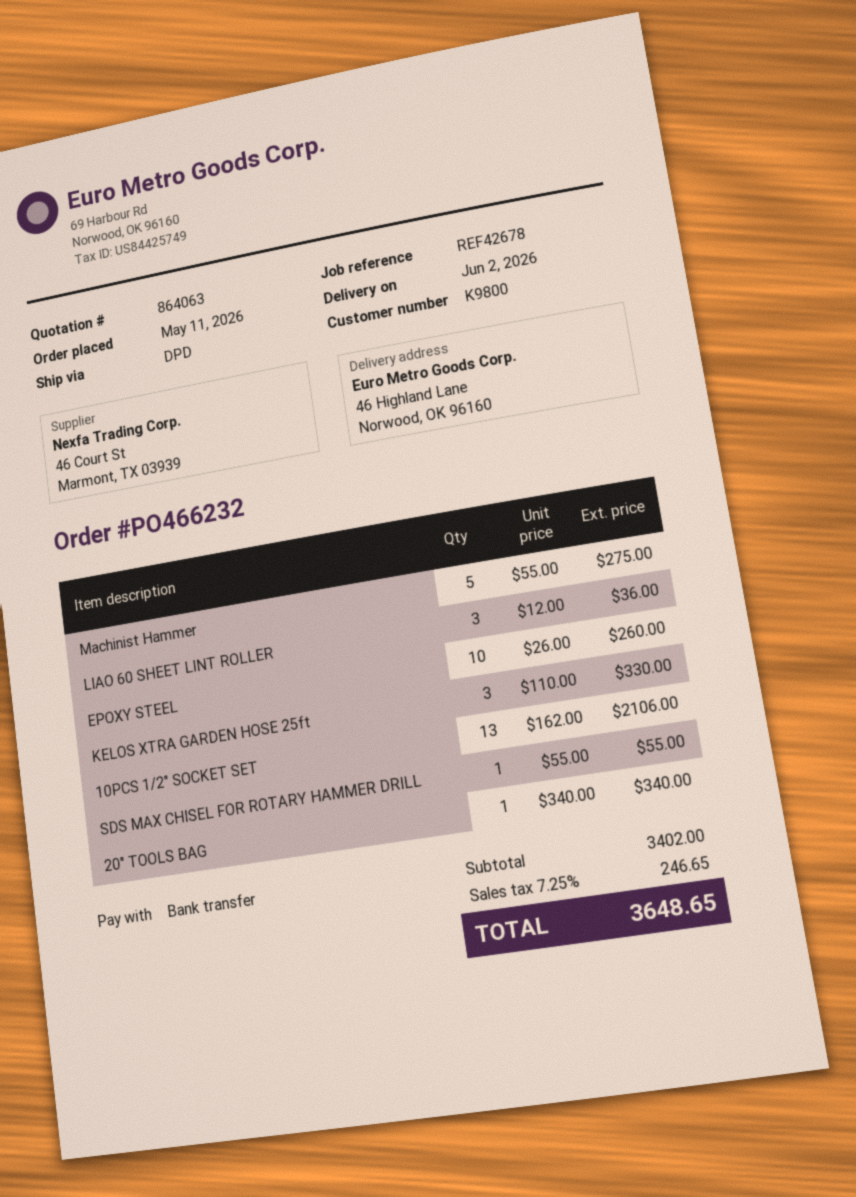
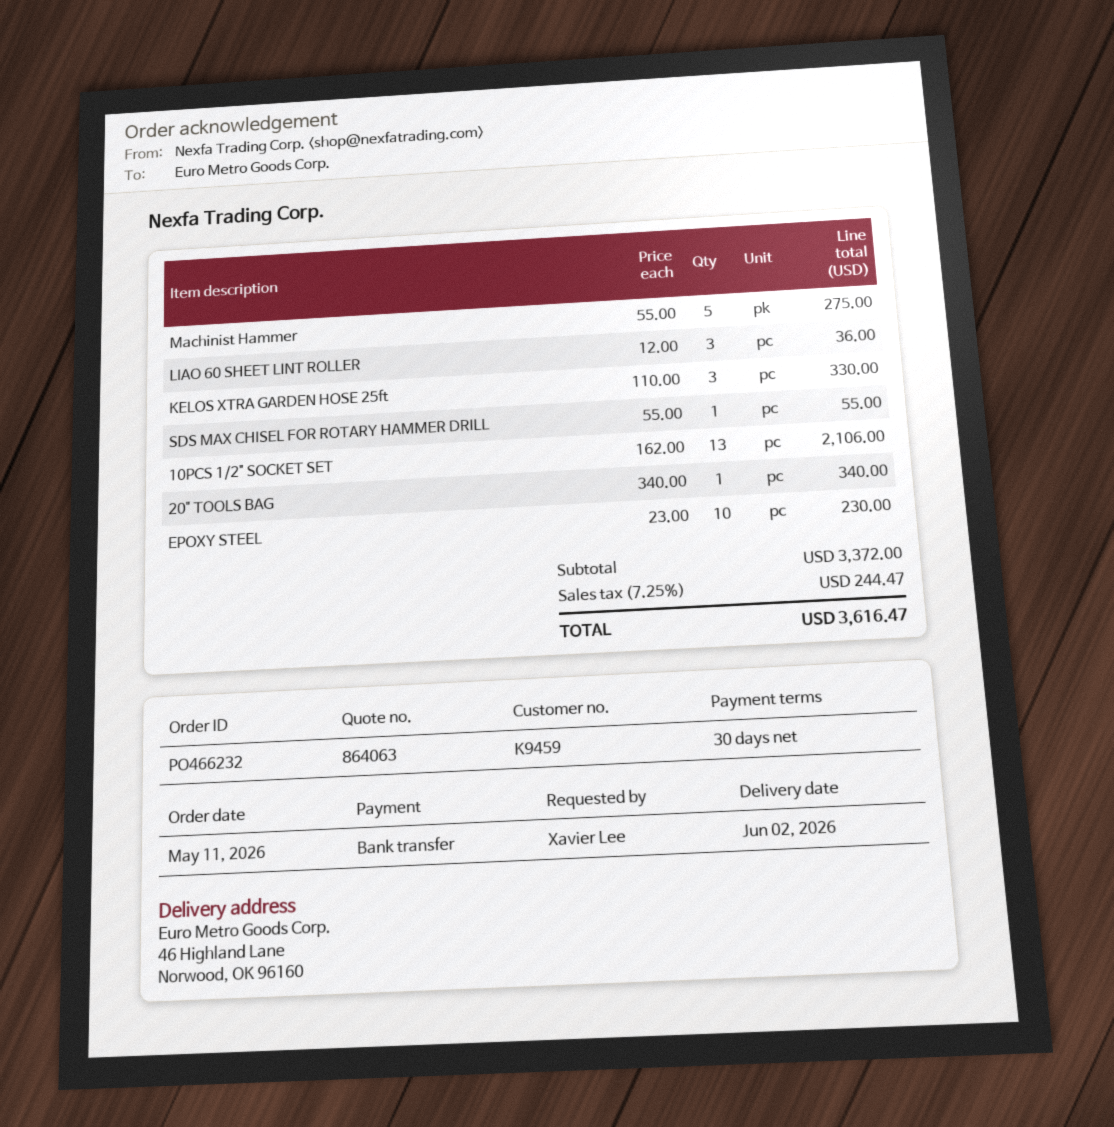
customer number: K9800 -> K9459
EPOXY STEEL: 10 x 26.00 = 260.00 -> 10 x 23.00 = 230.00
subtotal: 3402.00 -> 3372.00
tax: 7.25% = 246.65 -> 7.25% = 244.47
total: 3648.65 -> 3616.47

